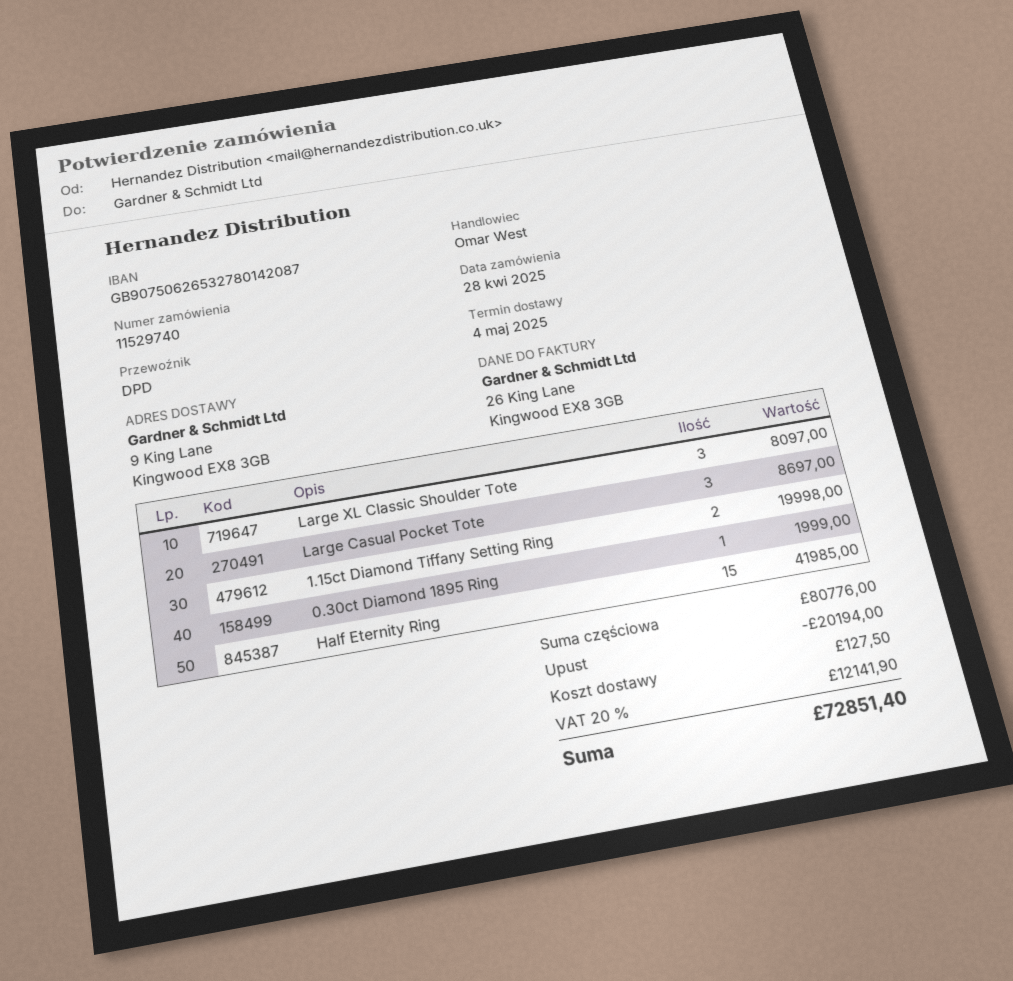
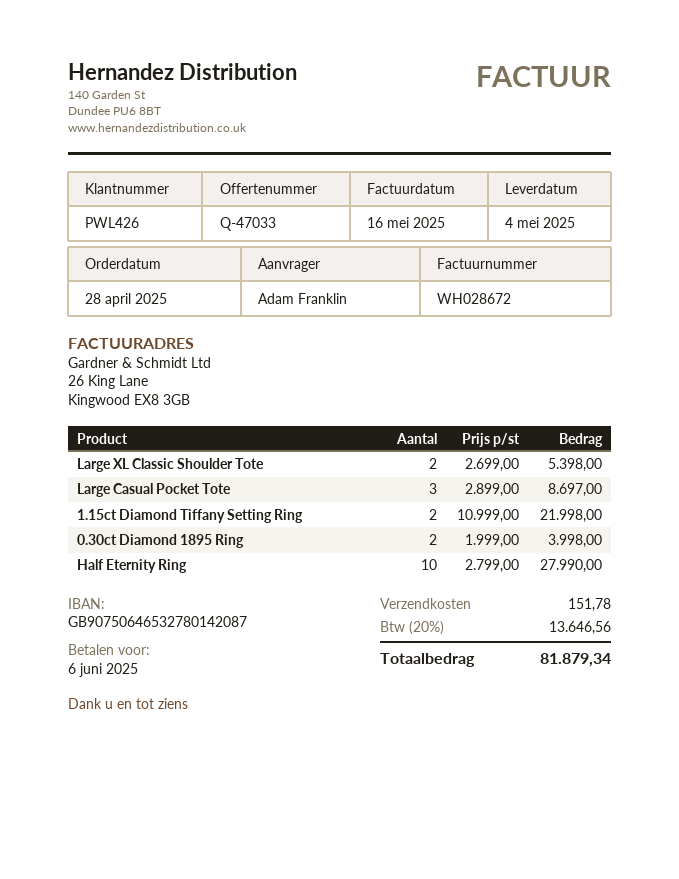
bank account: GB90750626532780142087 -> GB90750646532780142087
Large XL Classic Shoulder Tote: 3 for 8097.00 -> 2 for 5398.00
1.15ct Diamond Tiffany Setting Ring: 2 for 19998.00 -> 2 for 21998.00
0.30ct Diamond 1895 Ring: 1 for 1999.00 -> 2 for 3998.00
Half Eternity Ring: 15 for 41985.00 -> 10 for 27990.00
discount: 20194.00 -> none
shipping: 127.50 -> 151.78
tax: 20% = 12141.90 -> 20% = 13646.56
total: 72851.40 -> 81879.34

